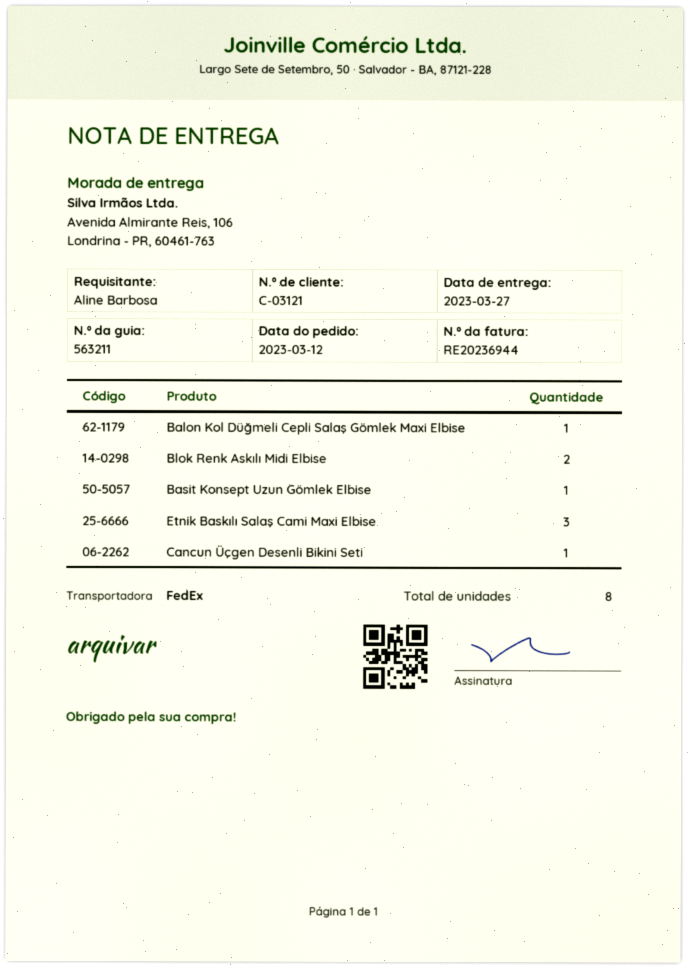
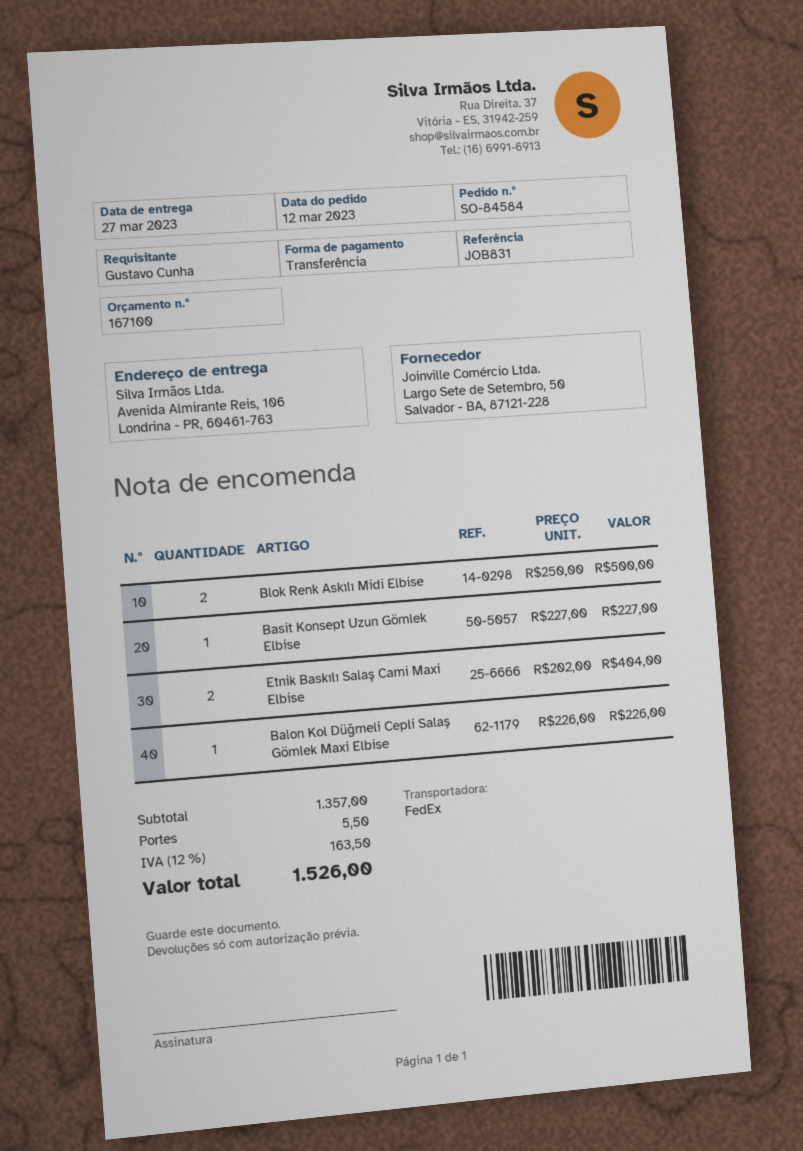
ordered by: Aline Barbosa -> Gustavo Cunha
Etnik Baskılı Salaş Cami Maxi Elbise: 3 -> 2
Cancun Üçgen Desenli Bikini Seti: 1 -> none

